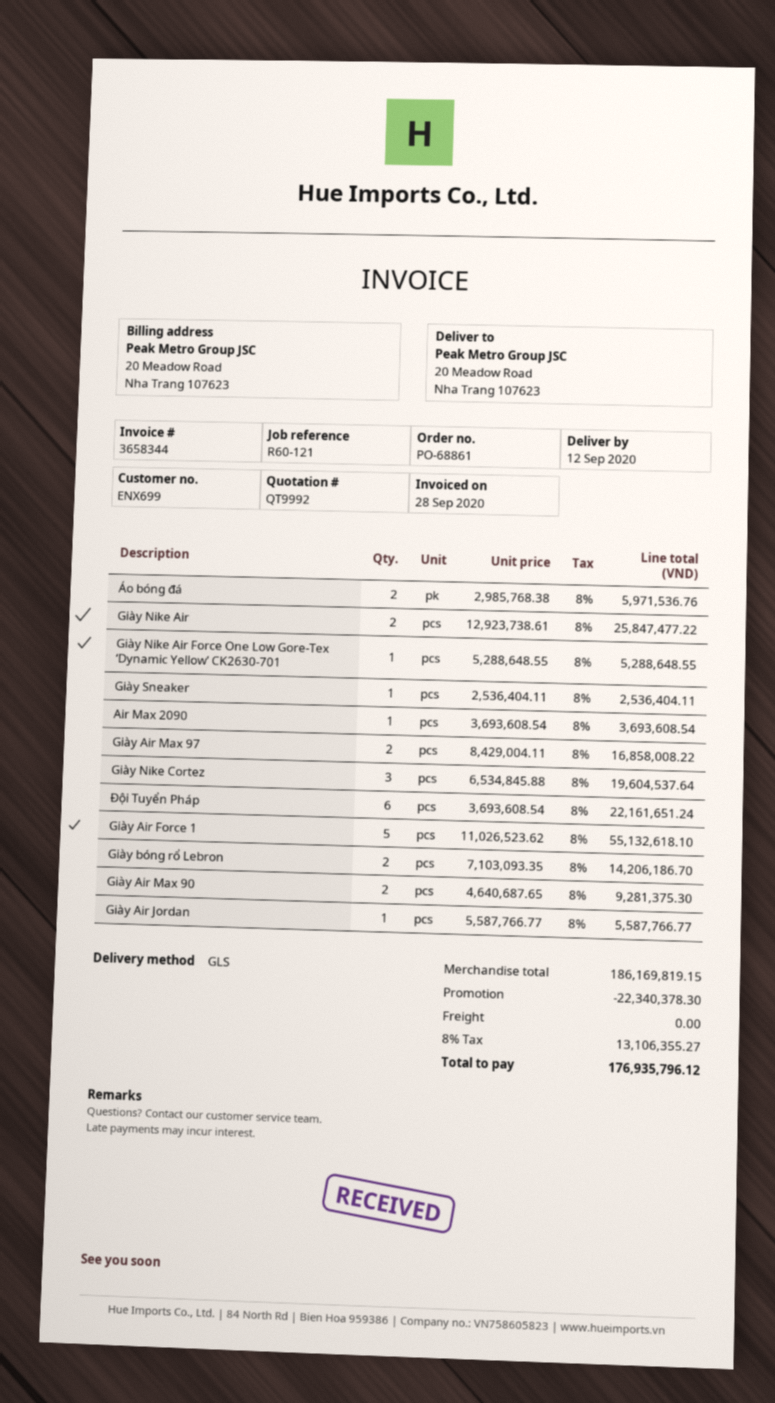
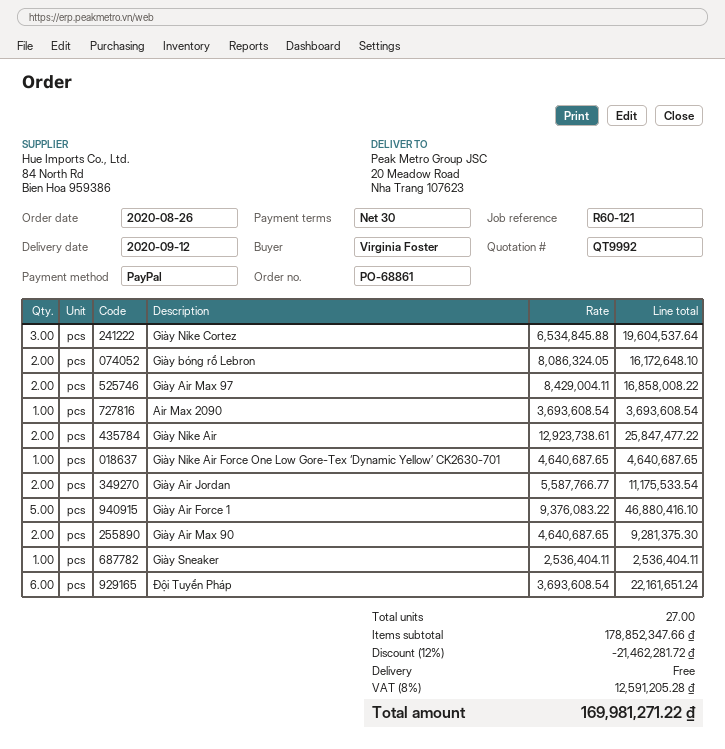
Áo bóng đá: 2 x 2985768.38 = 5971536.76 -> none
Giày Nike Air Force One Low Gore-Tex ‘Dynamic Yellow’ CK2630-701: 1 x 5288648.55 = 5288648.55 -> 1 x 4640687.65 = 4640687.65
Giày Air Force 1: 5 x 11026523.62 = 55132618.10 -> 5 x 9376083.22 = 46880416.10
Giày bóng rổ Lebron: 2 x 7103093.35 = 14206186.70 -> 2 x 8086324.05 = 16172648.10
Giày Air Jordan: 1 x 5587766.77 = 5587766.77 -> 2 x 5587766.77 = 11175533.54
subtotal: 186169819.15 -> 178852347.66
discount: 22340378.30 -> 21462281.72
tax: 8% = 13106355.27 -> 8% = 12591205.28
total: 176935796.12 -> 169981271.22

